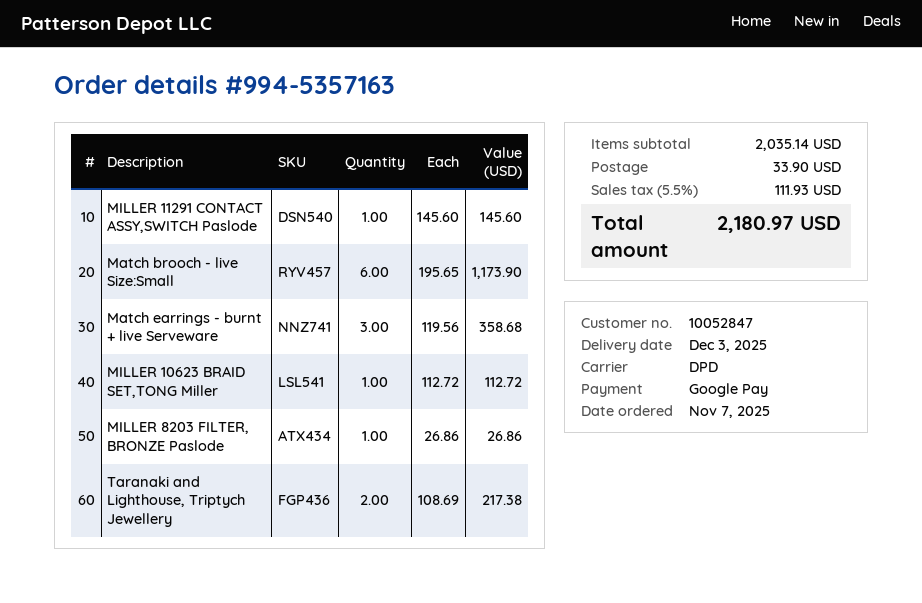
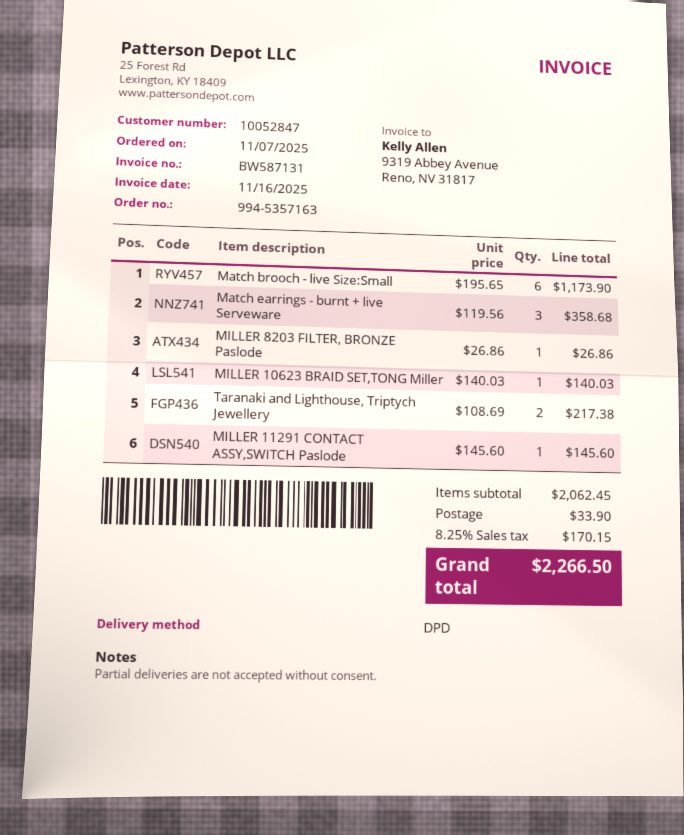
MILLER 10623 BRAID SET,TONG Miller: 1 x 112.72 = 112.72 -> 1 x 140.03 = 140.03
subtotal: 2035.14 -> 2062.45
tax: 5.5% = 111.93 -> 8.25% = 170.15
total: 2180.97 -> 2266.50

